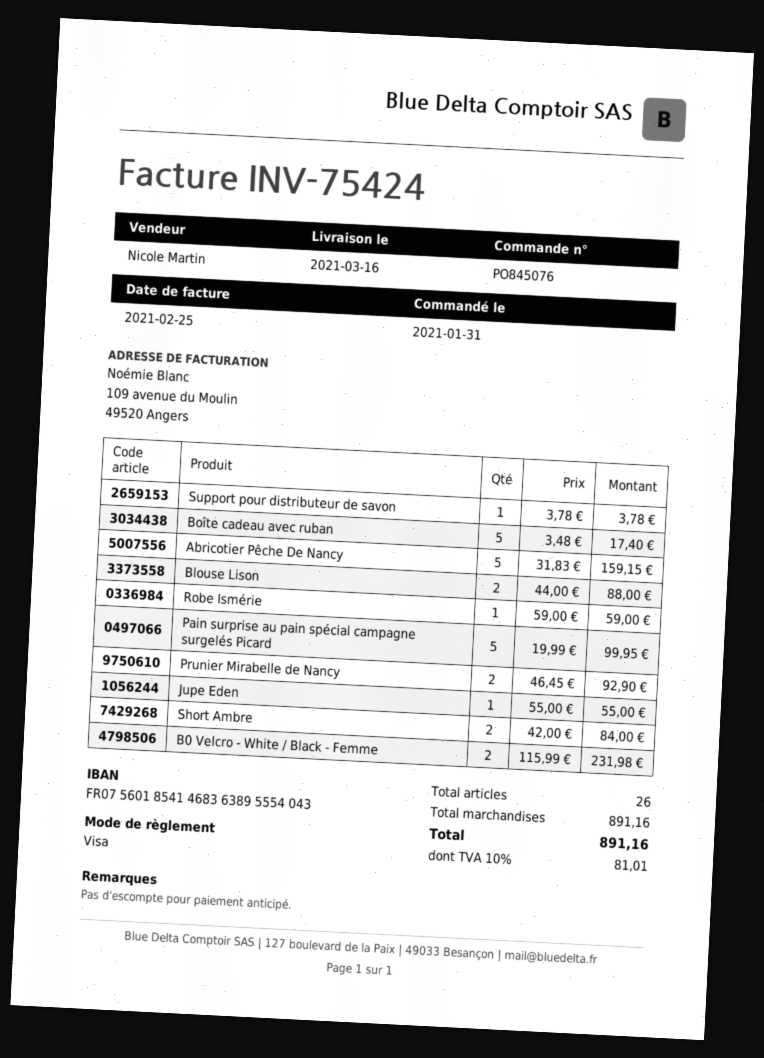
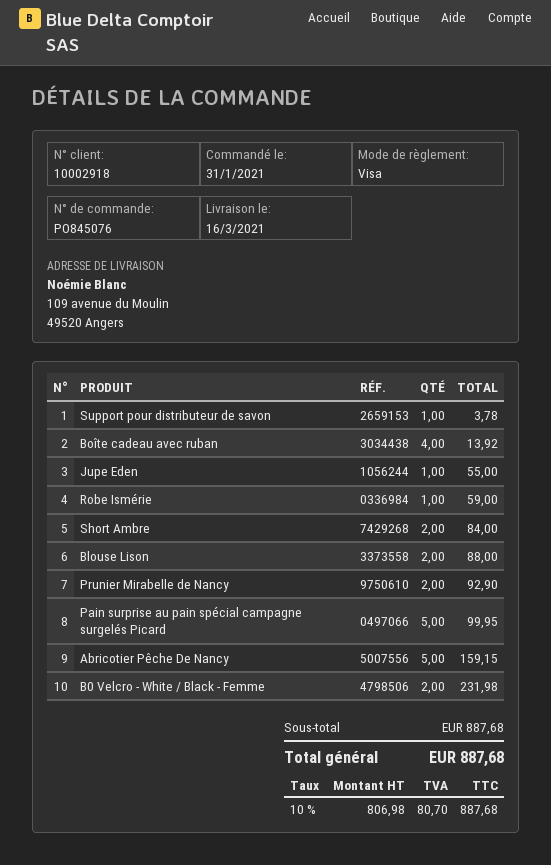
Boîte cadeau avec ruban: 5 for 17.40 -> 4 for 13.92
subtotal: 891.16 -> 887.68
tax: 10% = 81.01 -> 10% = 80.70
total: 891.16 -> 887.68

